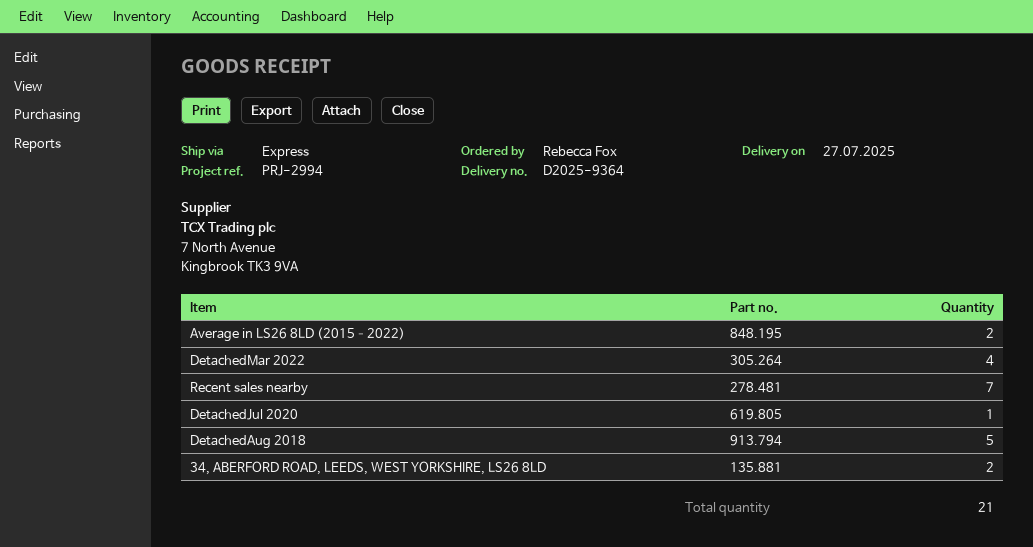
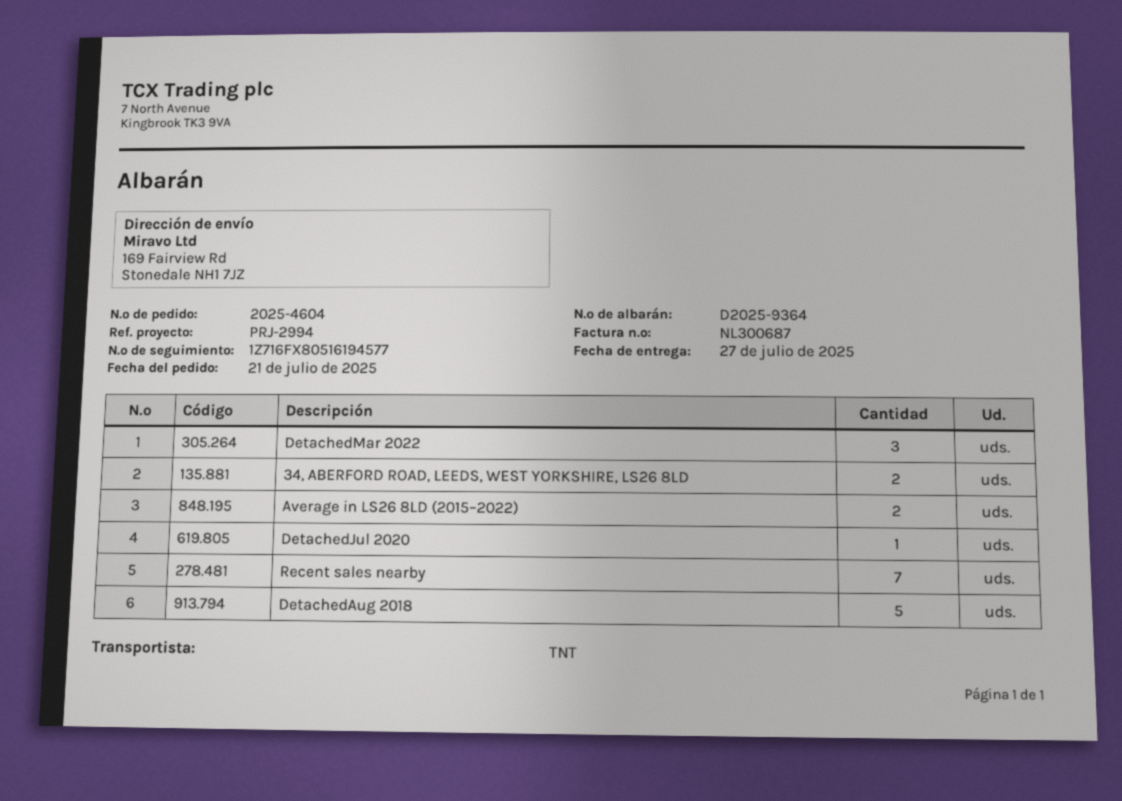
shipping method: express -> TNT
DetachedMar 2022: 4 -> 3

